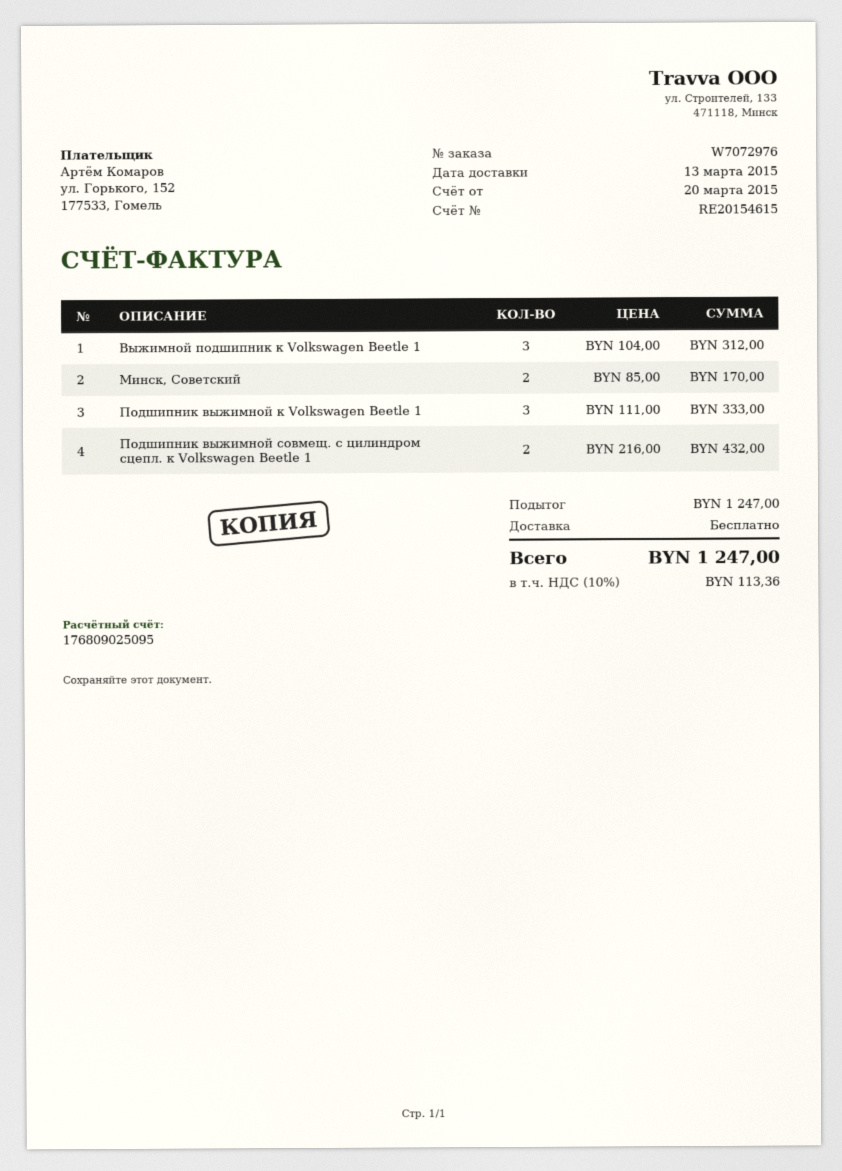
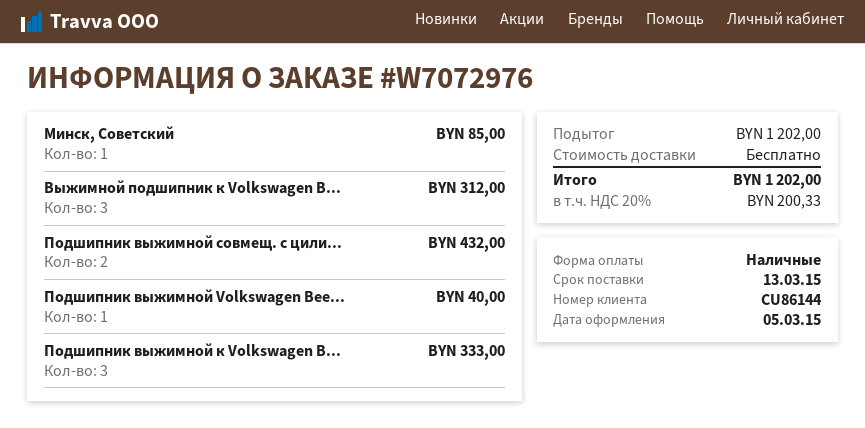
Минск, Советский: 2 for 170.00 -> 1 for 85.00
Подшипник выжимной Volkswagen Bee...: none -> 1 for 40.00
subtotal: 1247.00 -> 1202.00
tax: 10% = 113.36 -> 20% = 200.33
total: 1247.00 -> 1202.00

